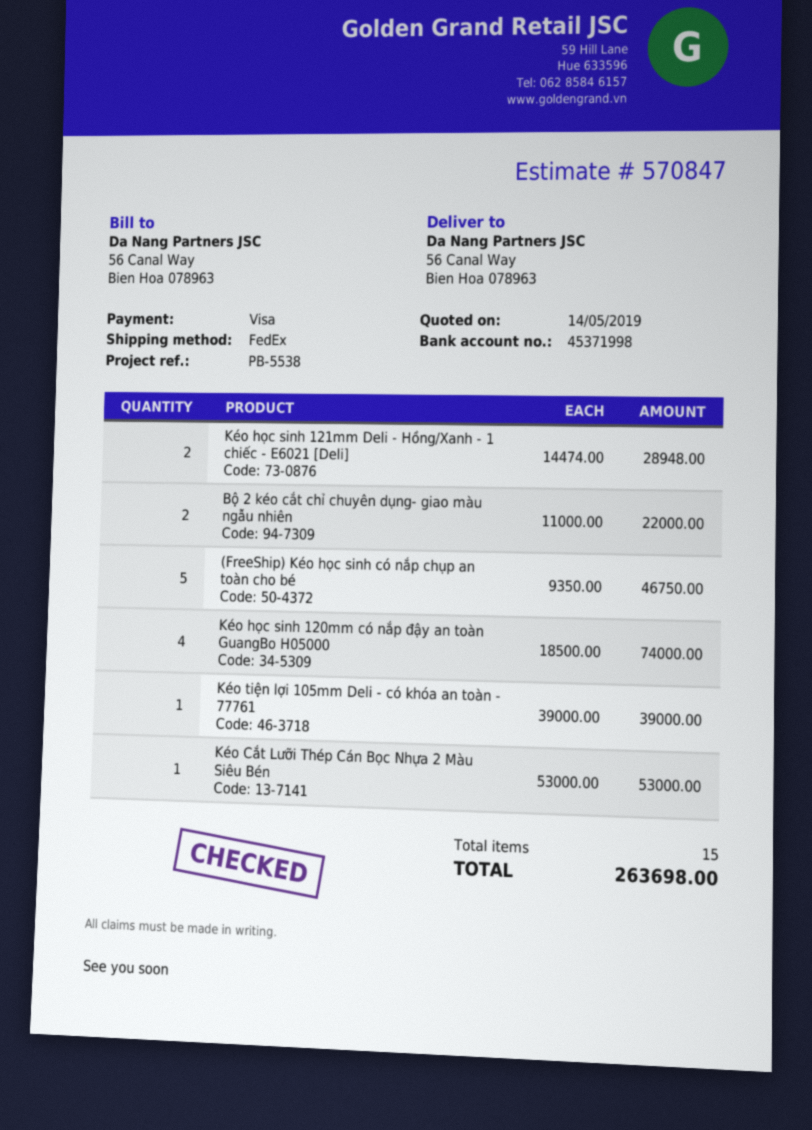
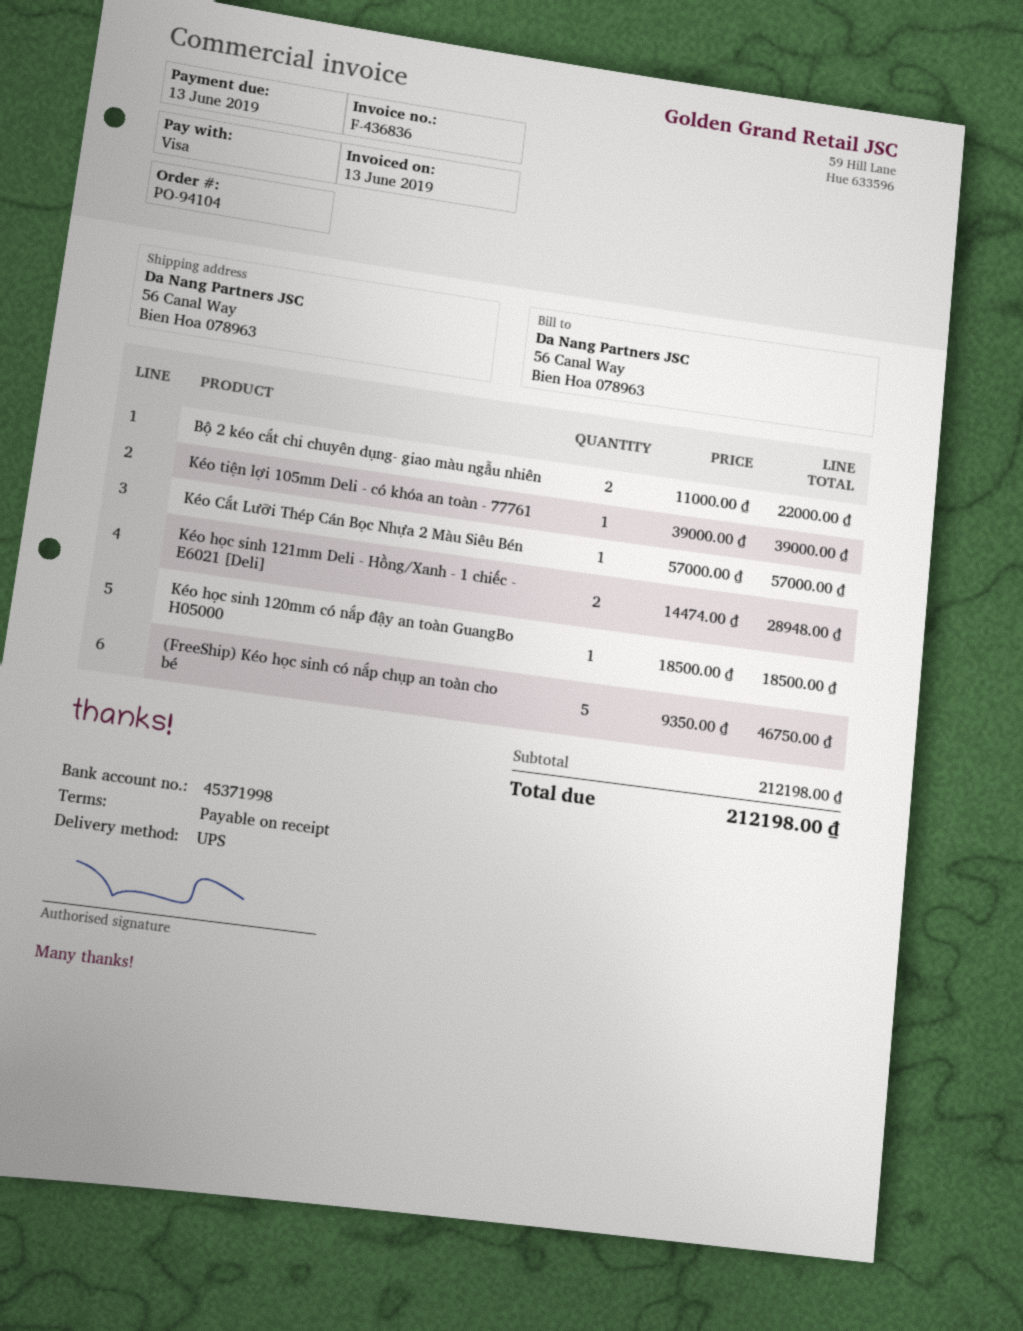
shipping method: FedEx -> UPS
Kéo học sinh 120mm có nắp đậy an toàn GuangBo H05000: 4 x 18500.00 = 74000.00 -> 1 x 18500.00 = 18500.00
Kéo Cắt Lưỡi Thép Cán Bọc Nhựa 2 Màu Siêu Bén: 1 x 53000.00 = 53000.00 -> 1 x 57000.00 = 57000.00
total: 263698.00 -> 212198.00

